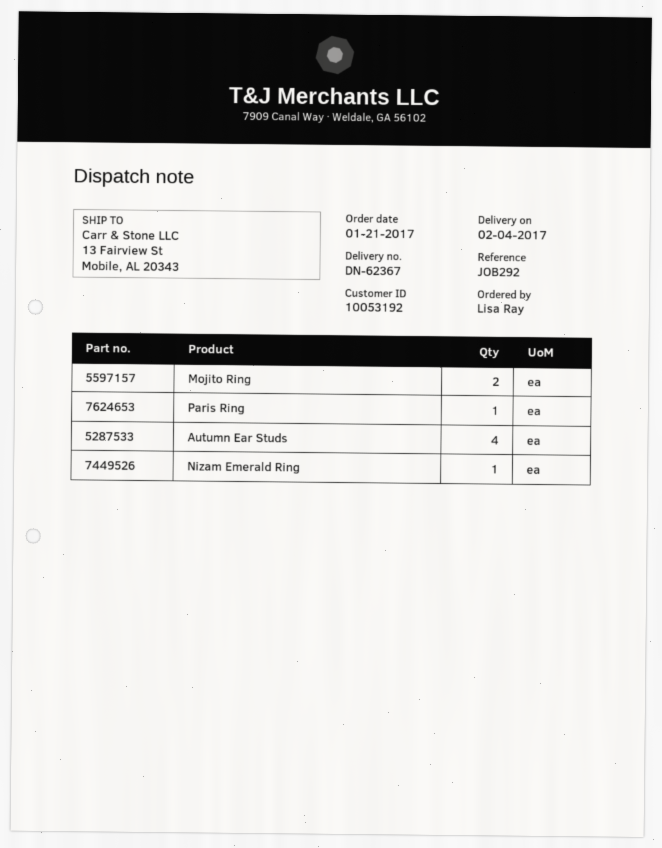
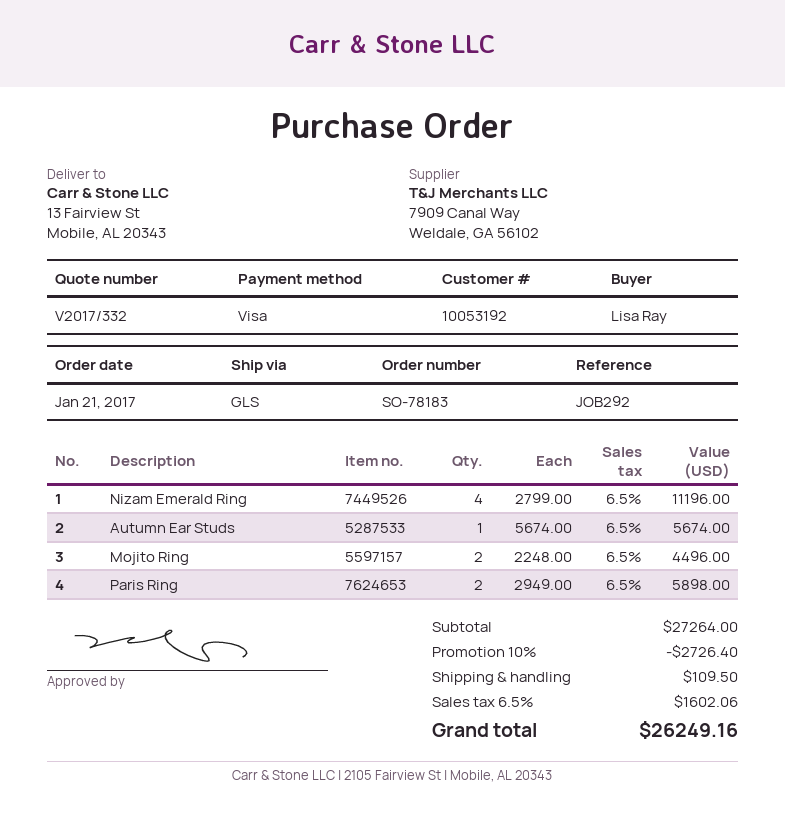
Paris Ring: 1 -> 2
Autumn Ear Studs: 4 -> 1
Nizam Emerald Ring: 1 -> 4

